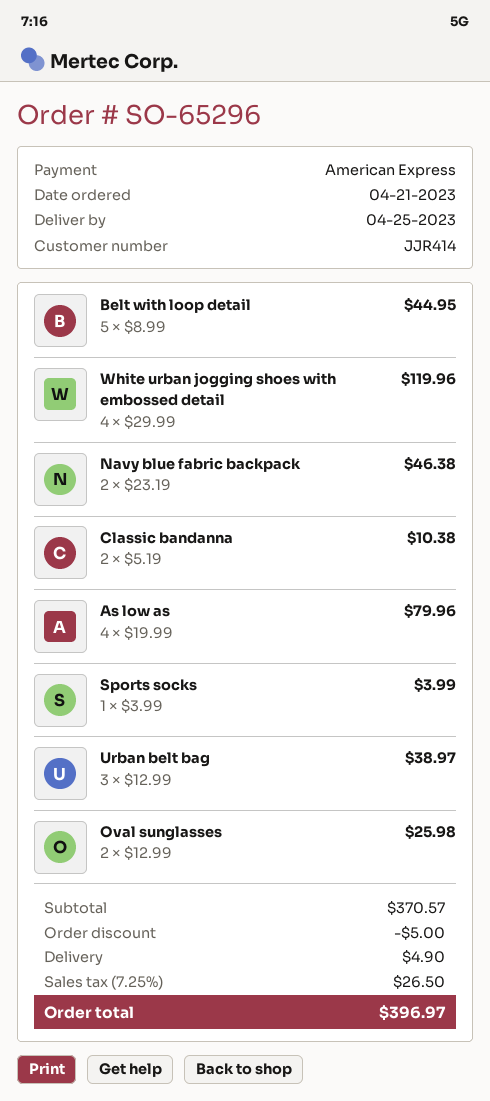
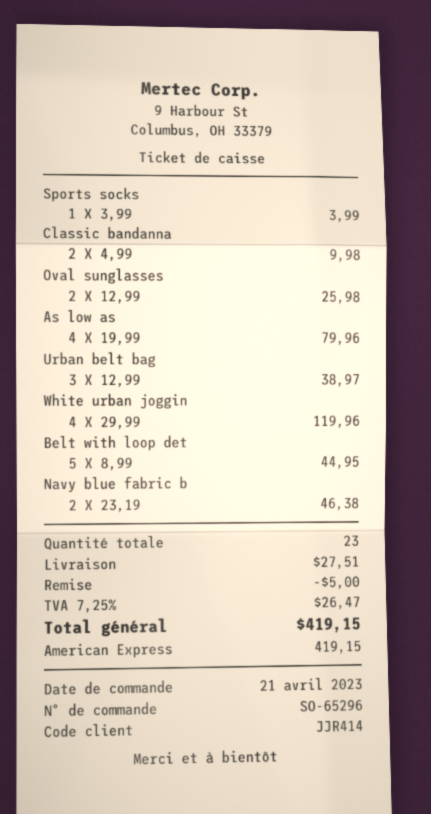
Classic bandanna: 2 x 5.19 = 10.38 -> 2 x 4.99 = 9.98
shipping: 4.90 -> 27.51
tax: 7.25% = 26.50 -> 7.25% = 26.47
total: 396.97 -> 419.15

